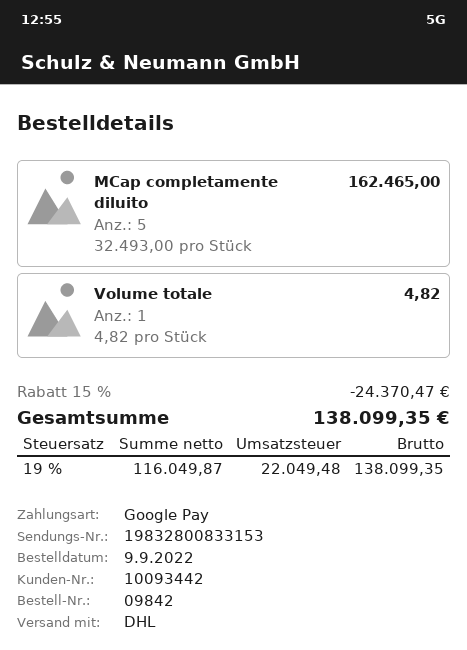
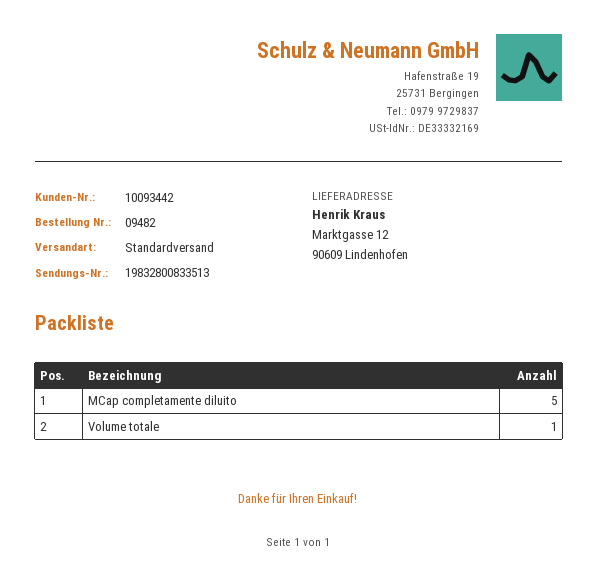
order number: 09842 -> 09482
shipping method: DHL -> standard
tracking number: 19832800833153 -> 19832800833513

